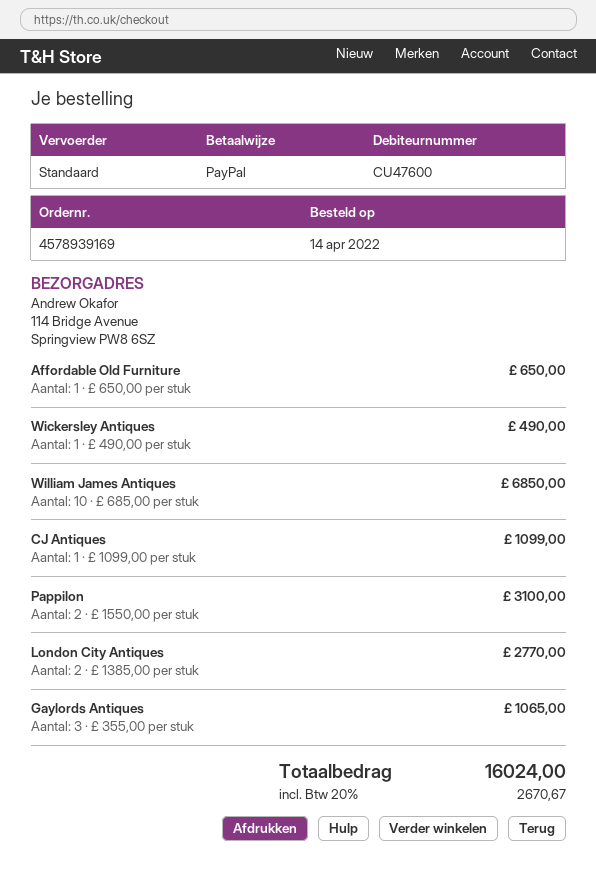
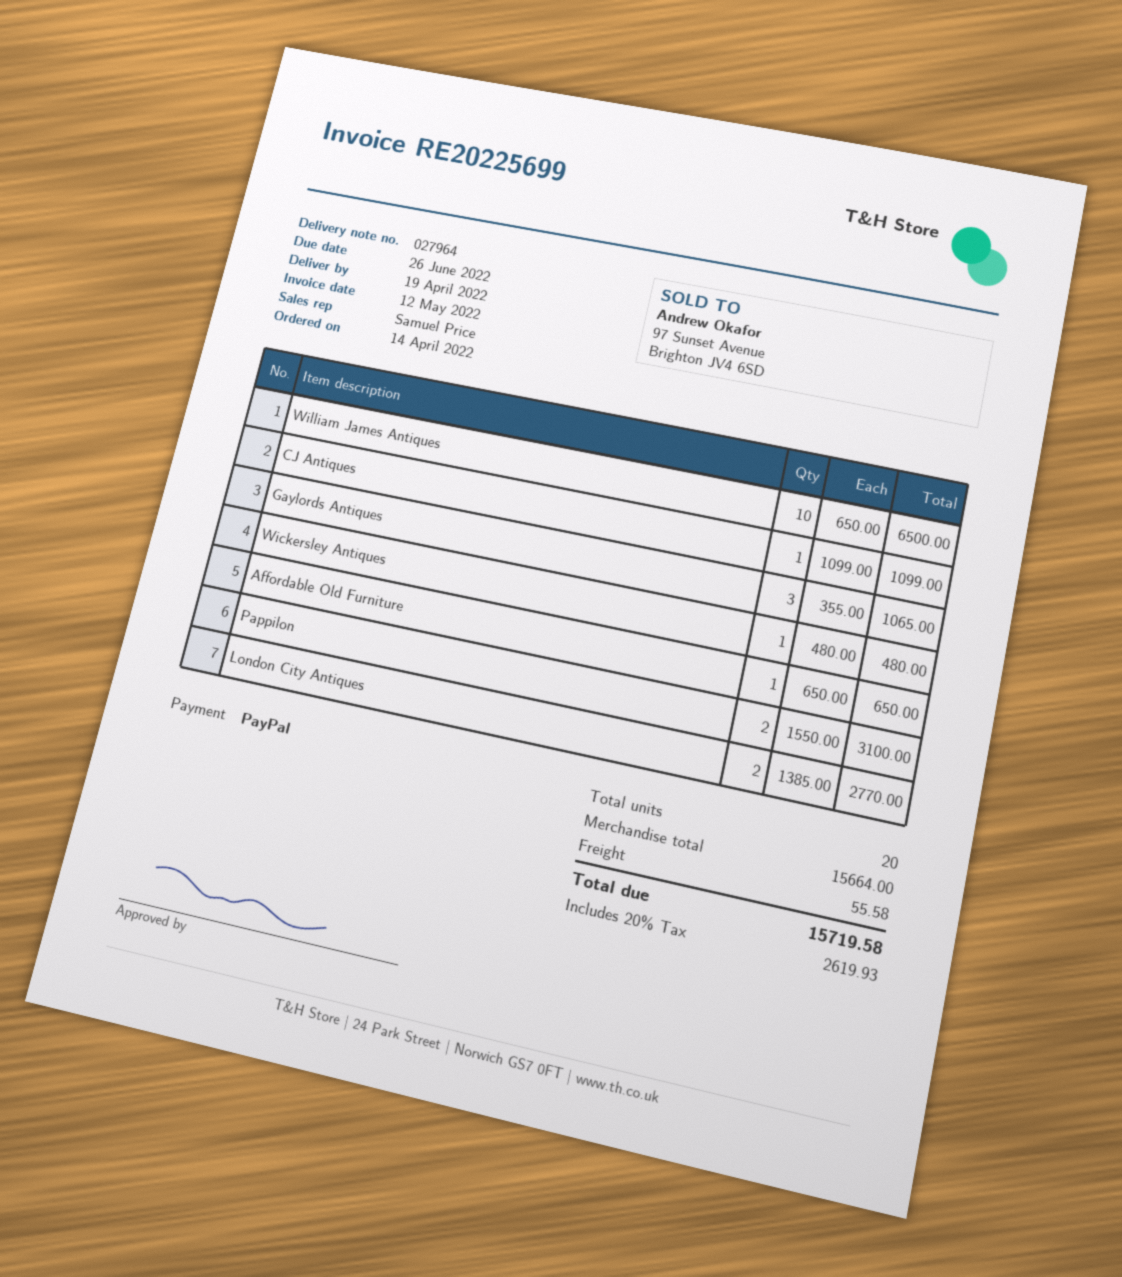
Wickersley Antiques: 1 x 490.00 = 490.00 -> 1 x 480.00 = 480.00
William James Antiques: 10 x 685.00 = 6850.00 -> 10 x 650.00 = 6500.00
shipping: none -> 55.58
tax: 20% = 2670.67 -> 20% = 2619.93
total: 16024.00 -> 15719.58

